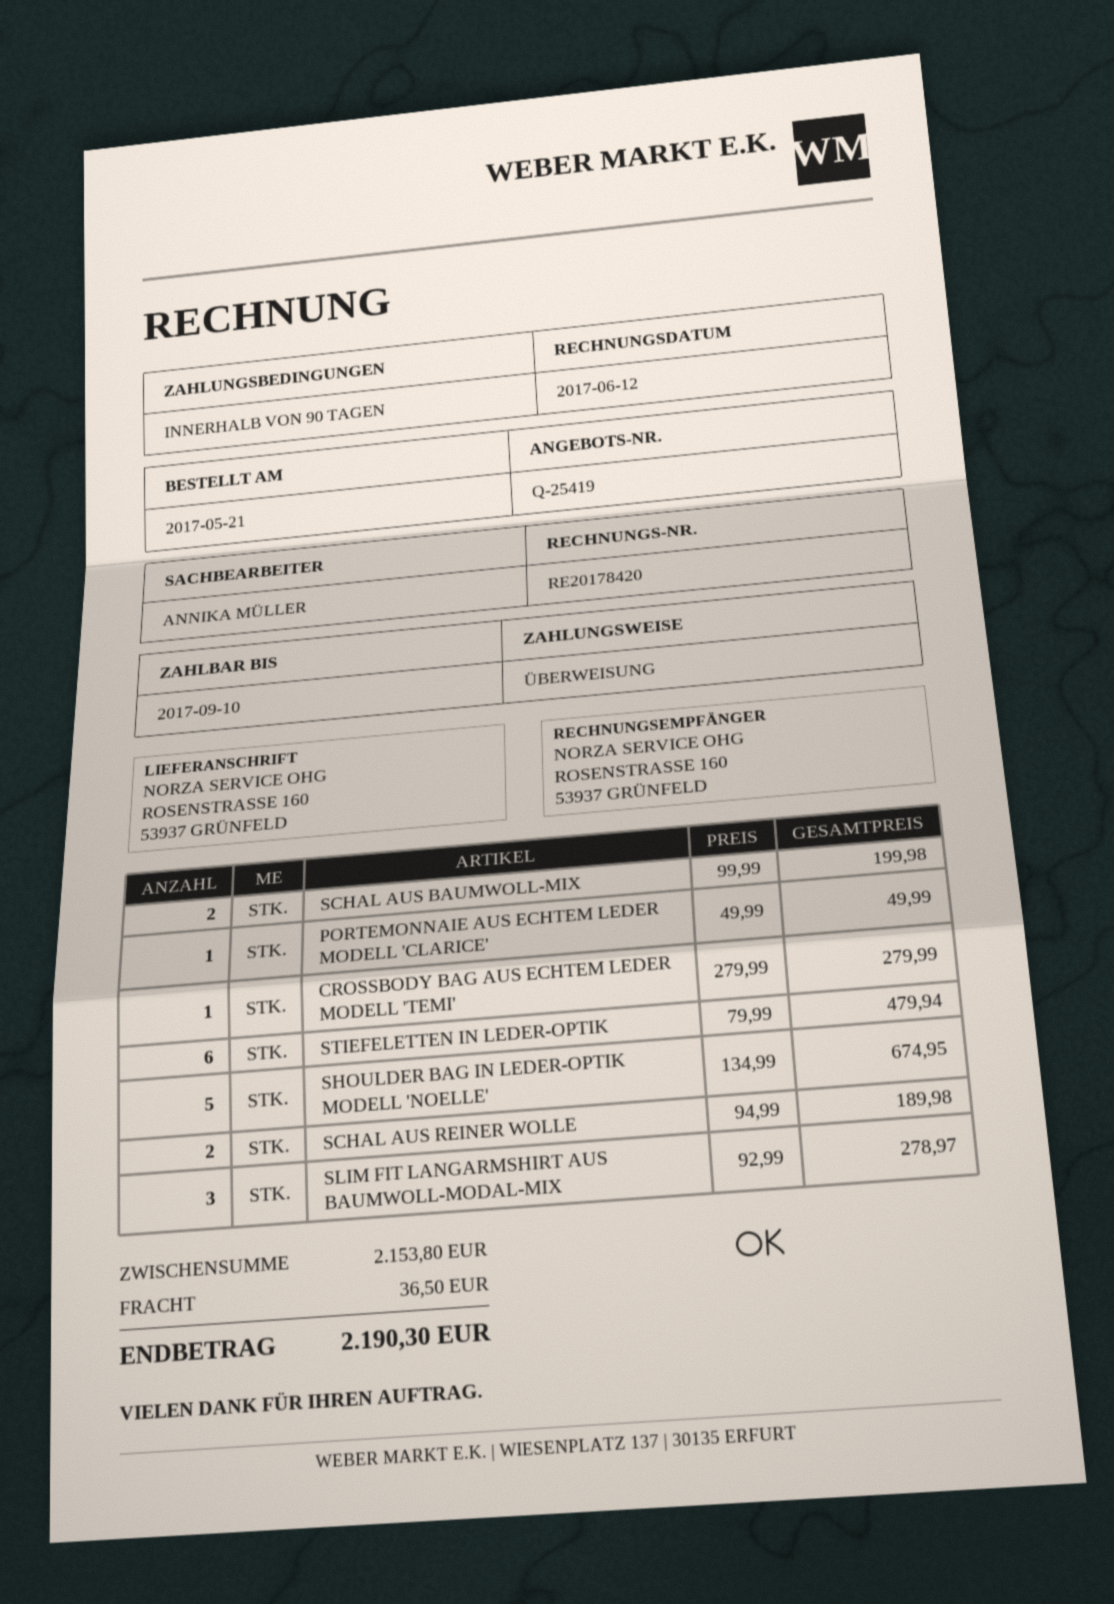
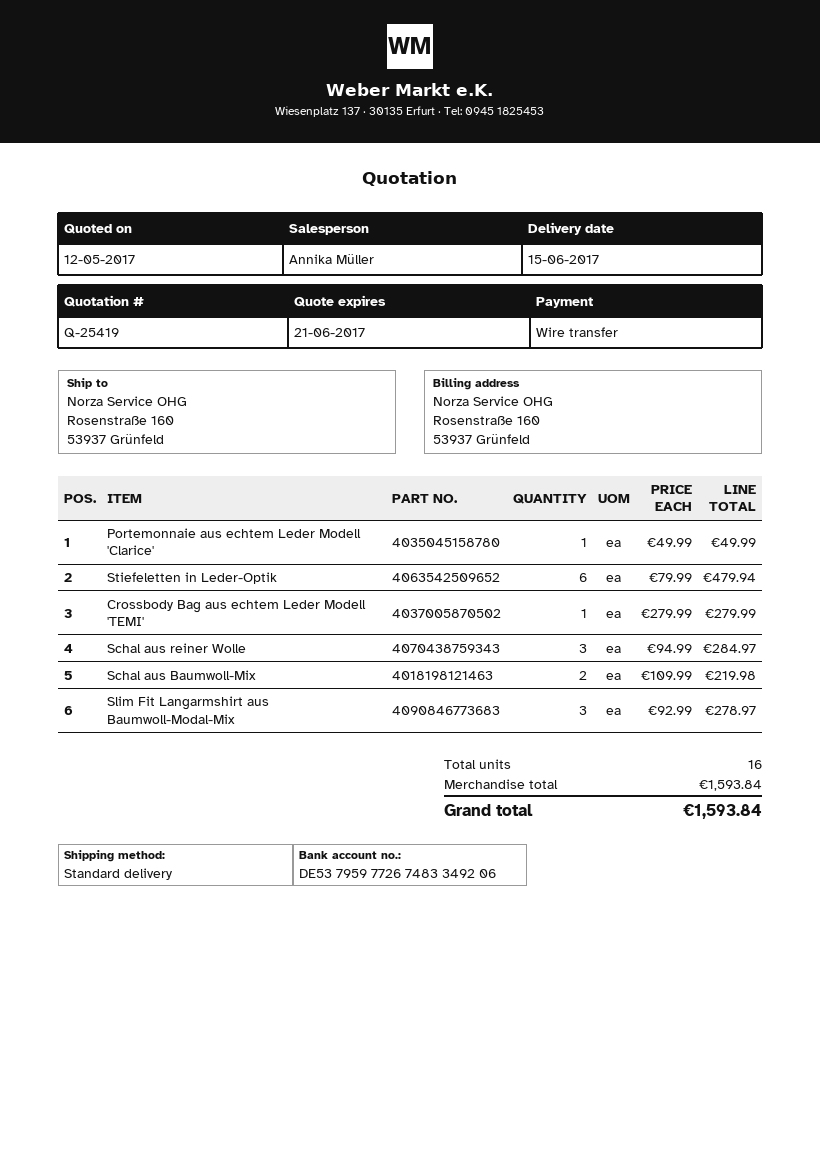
SCHAL AUS BAUMWOLL-MIX: 2 x 99.99 = 199.98 -> 2 x 109.99 = 219.98
SHOULDER BAG IN LEDER-OPTIK MODELL 'NOELLE': 5 x 134.99 = 674.95 -> none
SCHAL AUS REINER WOLLE: 2 x 94.99 = 189.98 -> 3 x 94.99 = 284.97
subtotal: 2153.80 -> 1593.84
shipping: 36.50 -> none
total: 2190.30 -> 1593.84

